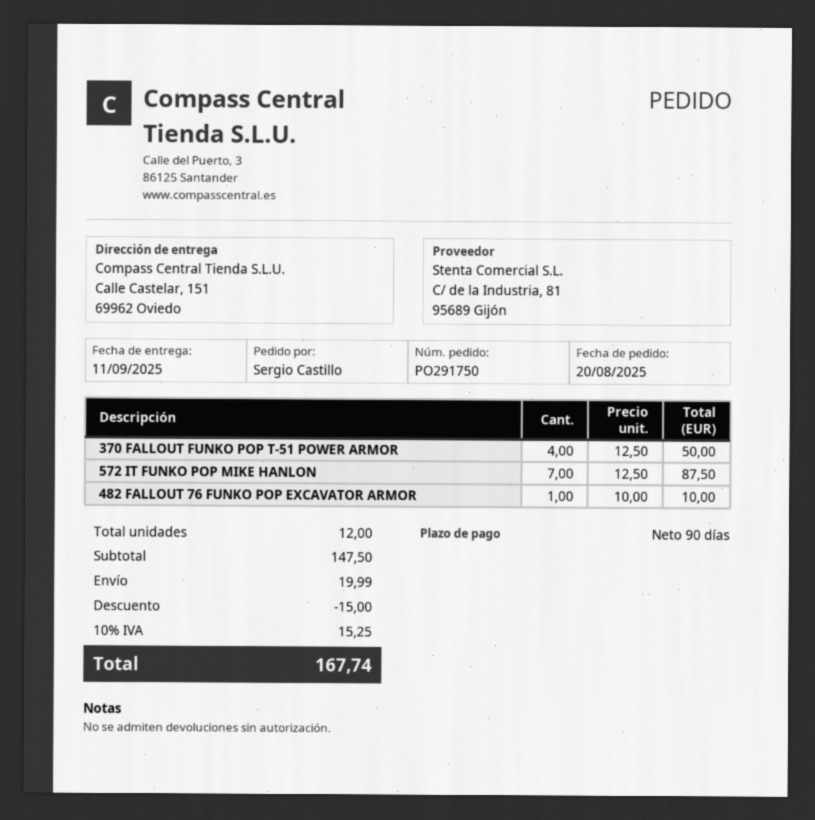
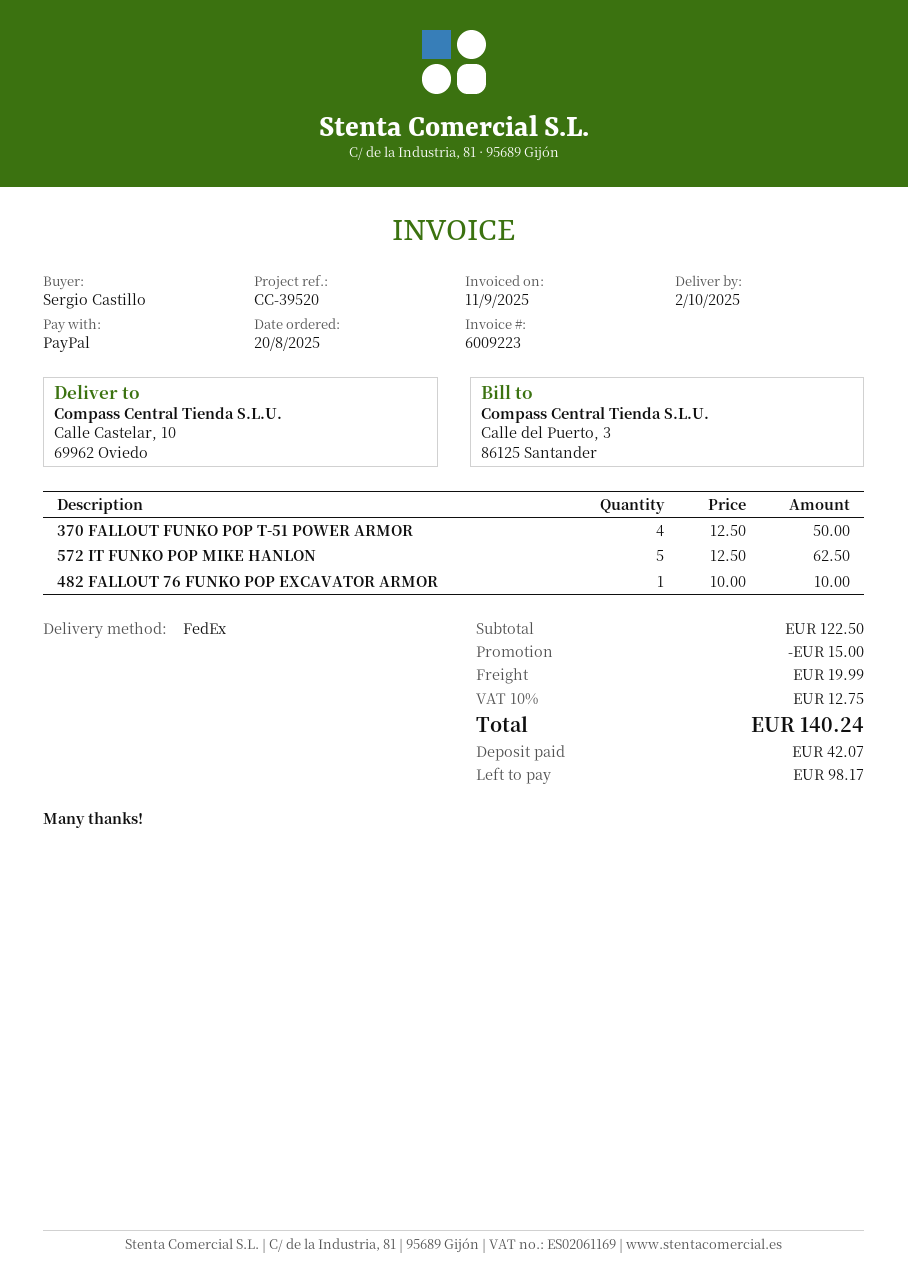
delivery date: 2025-09-11 -> 2025-10-02
ship to: Calle Castelar, 151, 69962 Oviedo -> Calle Castelar, 10, 69962 Oviedo
572 IT FUNKO POP MIKE HANLON: 7 x 12.50 = 87.50 -> 5 x 12.50 = 62.50
subtotal: 147.50 -> 122.50
tax: 10% = 15.25 -> 10% = 12.75
total: 167.74 -> 140.24

